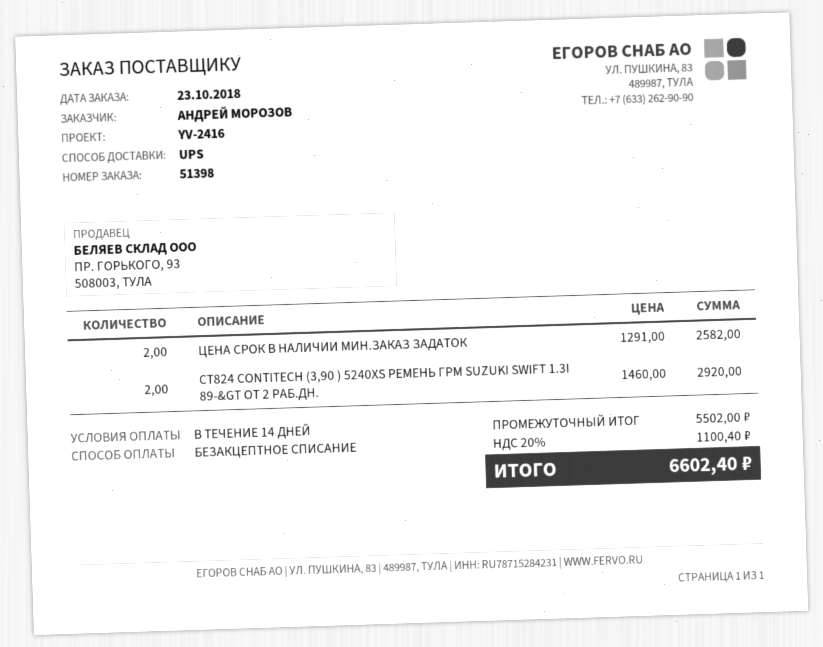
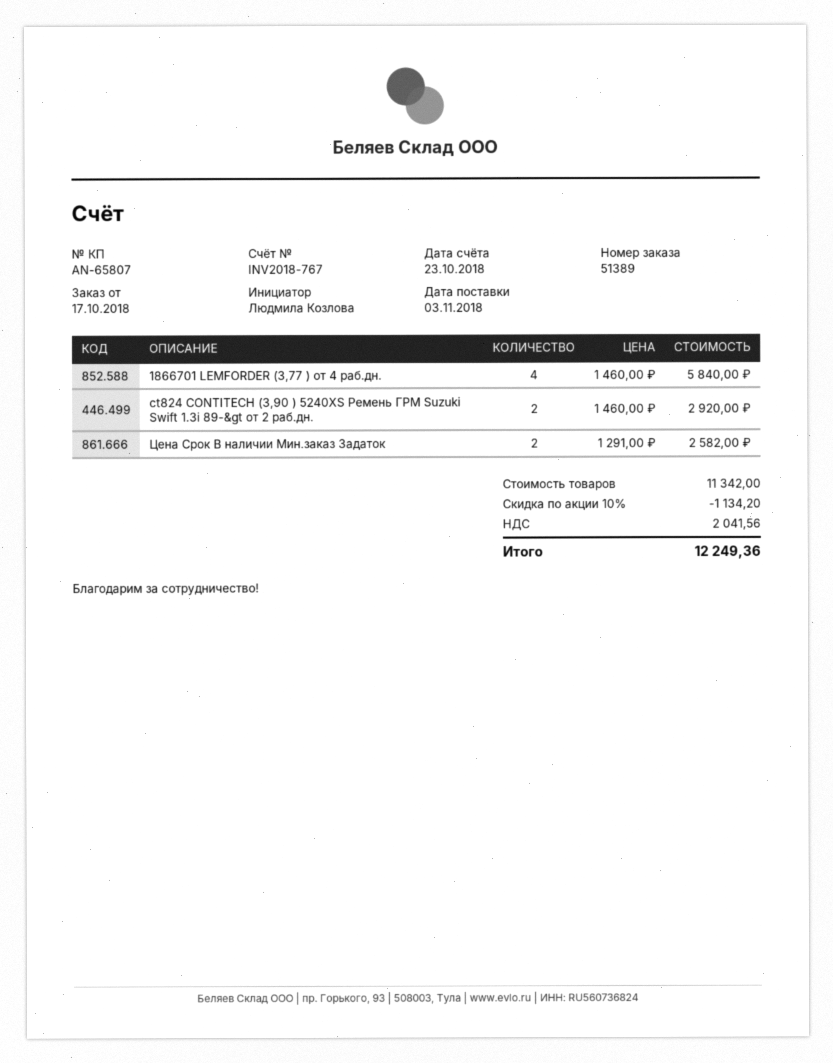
order number: 51398 -> 51389
order date: 2018-10-23 -> 2018-10-17
ordered by: АНДРЕЙ МОРОЗОВ -> Людмила Козлова
1866701 LEMFORDER (3,77 ) от 4 раб.дн.: none -> 4 x 1460.00 = 5840.00
subtotal: 5502.00 -> 11342.00
discount: none -> 10% = 1134.20
tax: 1100.40 -> 2041.56
total: 6602.40 -> 12249.36

